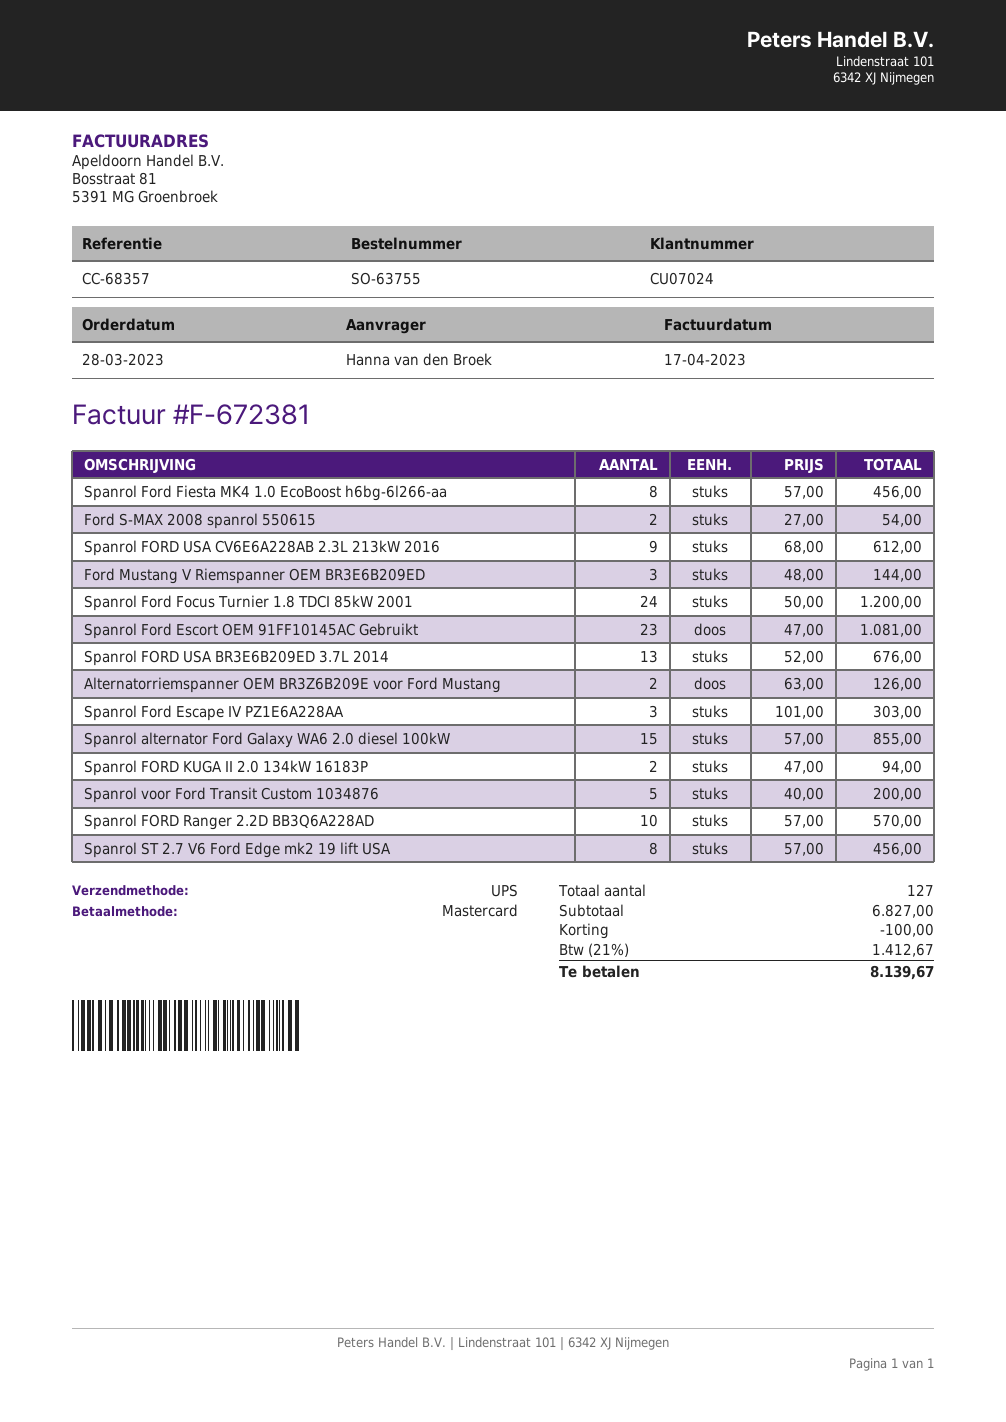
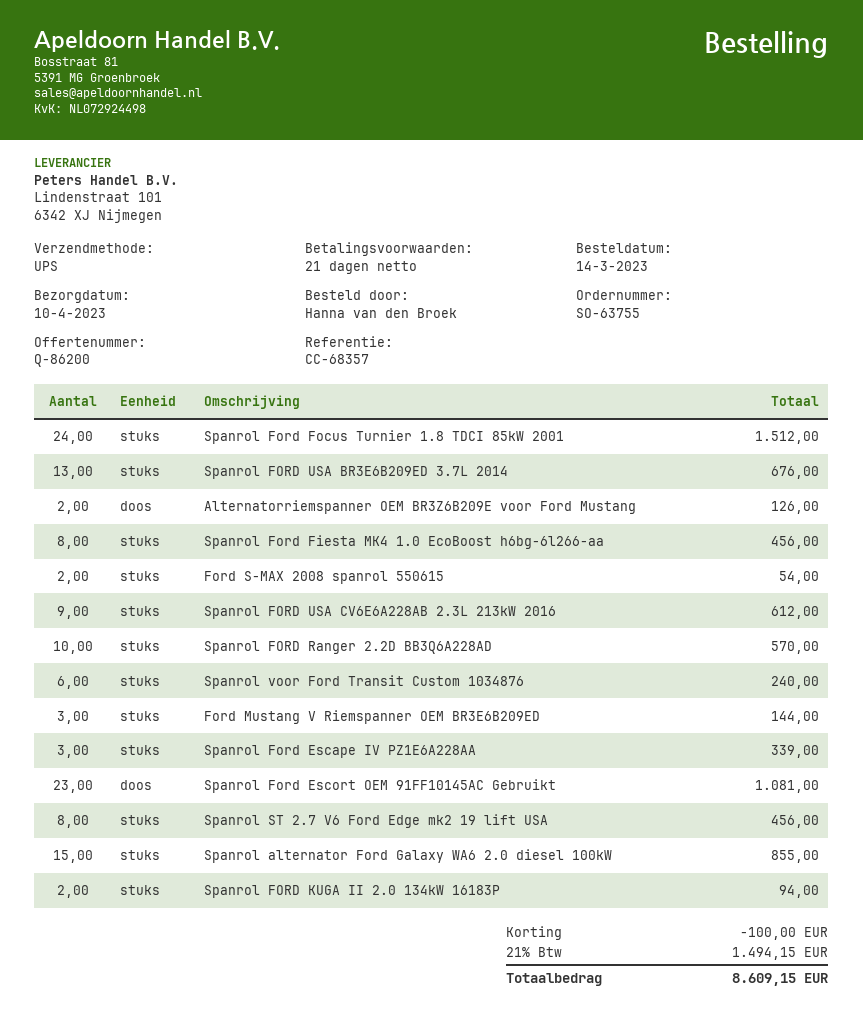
order date: 2023-03-28 -> 2023-03-14
Spanrol Ford Focus Turnier 1.8 TDCI 85kW 2001: 24 for 1200.00 -> 24 for 1512.00
Spanrol Ford Escape IV PZ1E6A228AA: 3 for 303.00 -> 3 for 339.00
Spanrol voor Ford Transit Custom 1034876: 5 for 200.00 -> 6 for 240.00
tax: 21% = 1412.67 -> 21% = 1494.15
total: 8139.67 -> 8609.15

